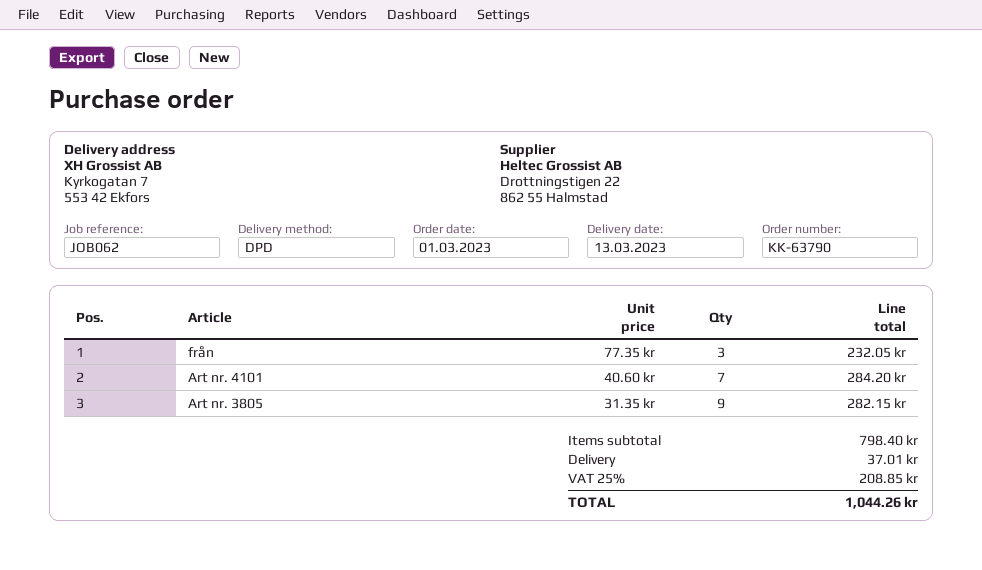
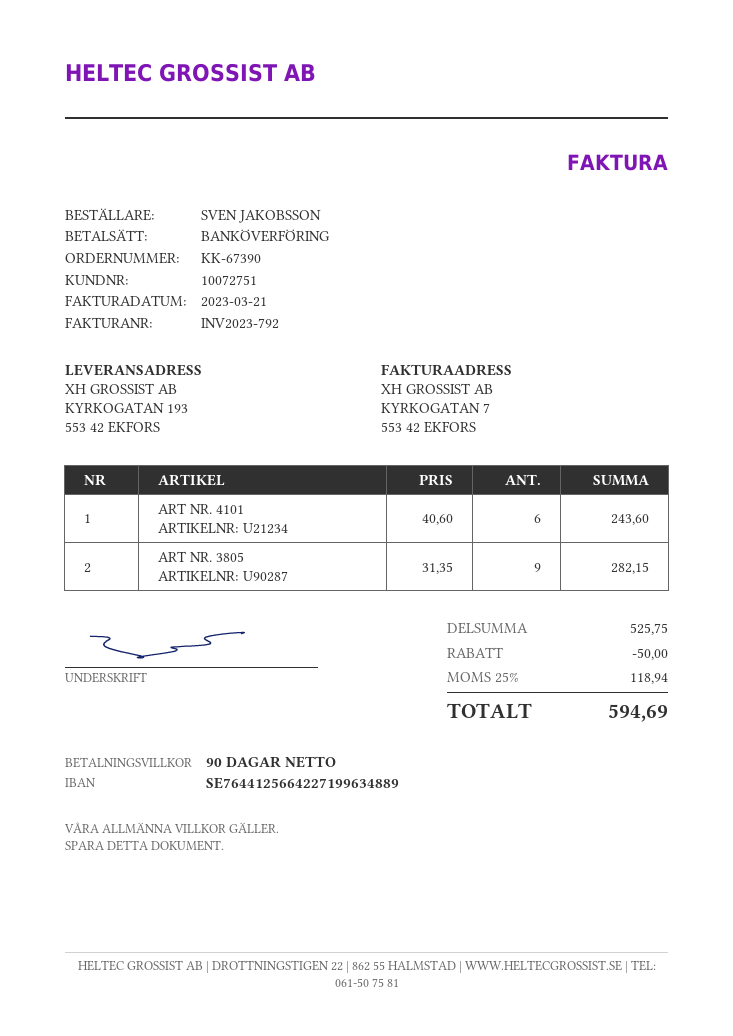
order number: KK-63790 -> KK-67390
ship to: Kyrkogatan 7, 553 42 Ekfors -> KYRKOGATAN 193, 553 42 EKFORS
från: 3 x 77.35 = 232.05 -> none
Art nr. 4101: 7 x 40.60 = 284.20 -> 6 x 40.60 = 243.60
subtotal: 798.40 -> 525.75
discount: none -> 50.00
shipping: 37.01 -> none
tax: 25% = 208.85 -> 25% = 118.94
total: 1044.26 -> 594.69

